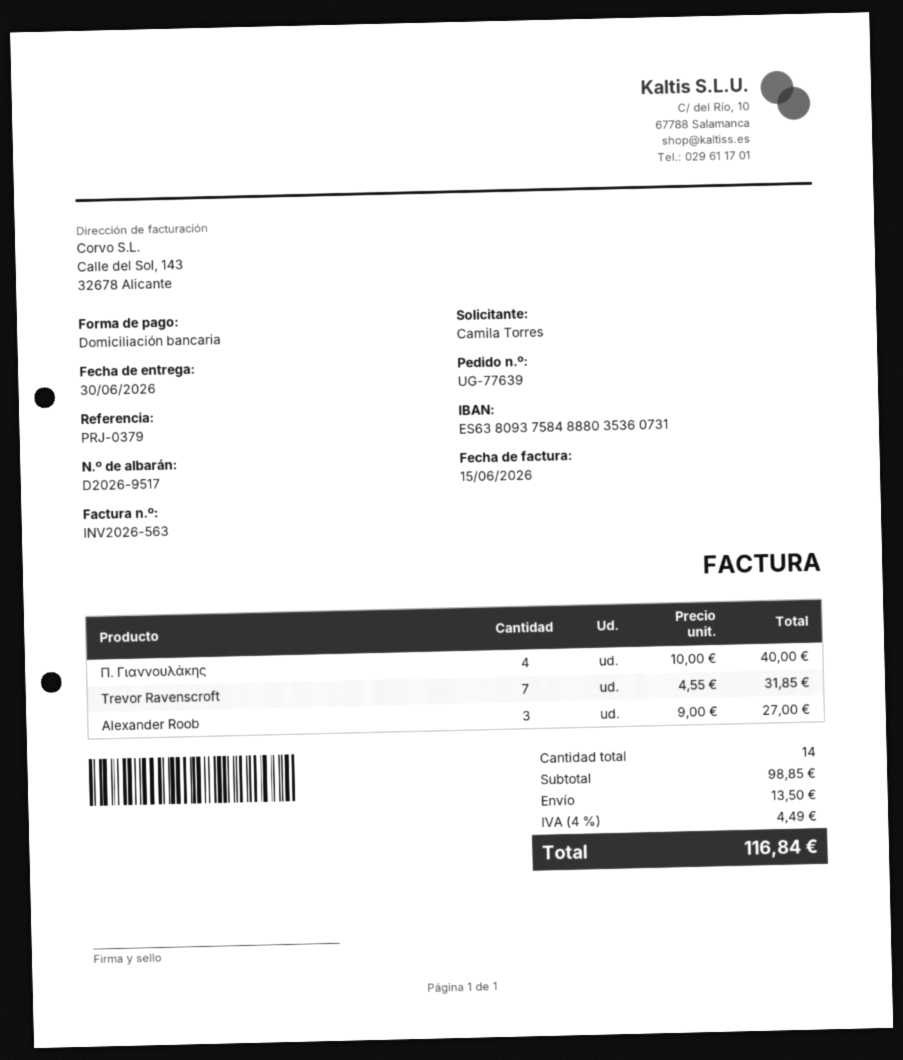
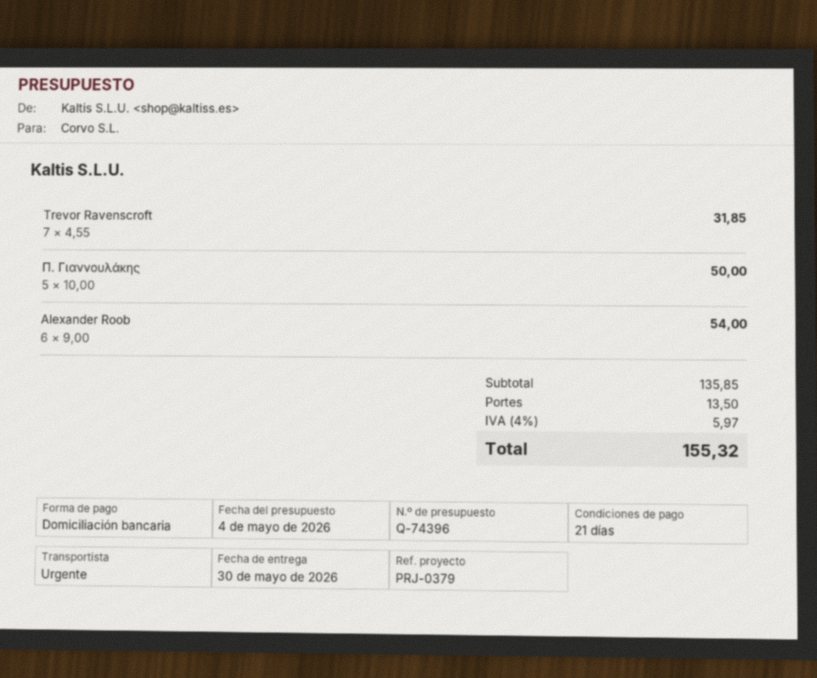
delivery date: 2026-06-30 -> 2026-05-30
Π. Γιαννουλάκης: 4 x 10.00 = 40.00 -> 5 x 10.00 = 50.00
Alexander Roob: 3 x 9.00 = 27.00 -> 6 x 9.00 = 54.00
subtotal: 98.85 -> 135.85
tax: 4% = 4.49 -> 4% = 5.97
total: 116.84 -> 155.32

